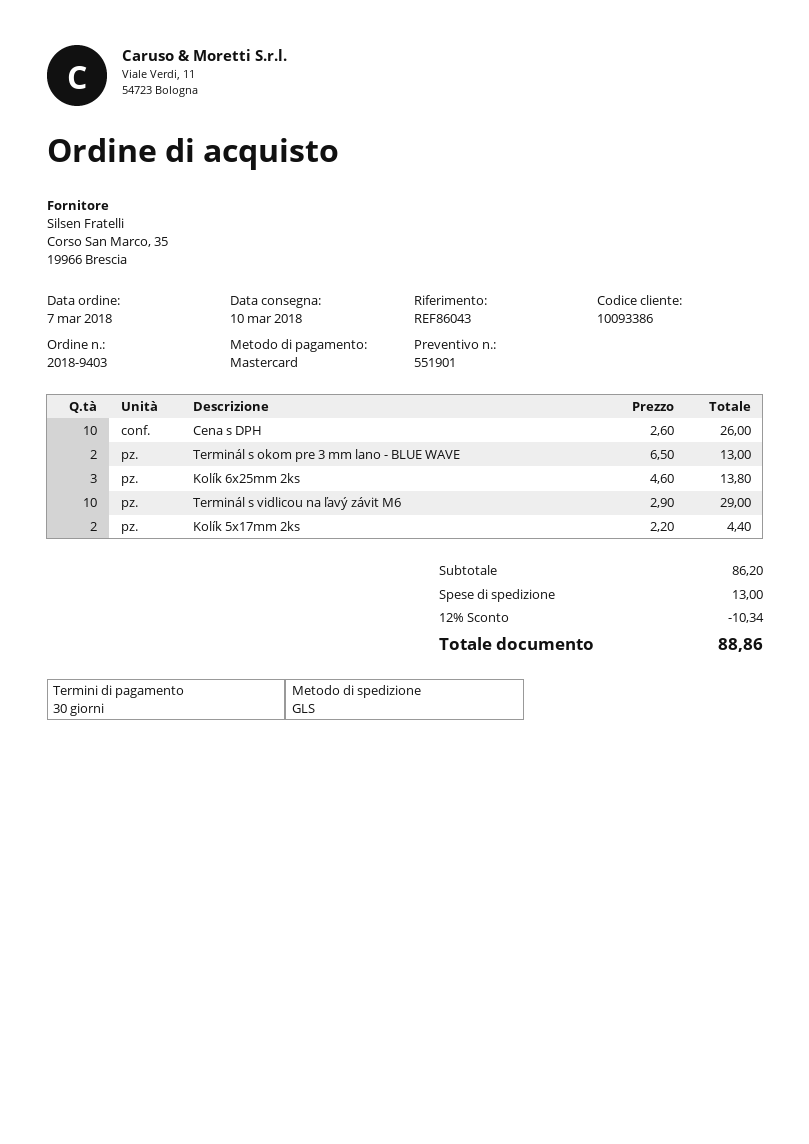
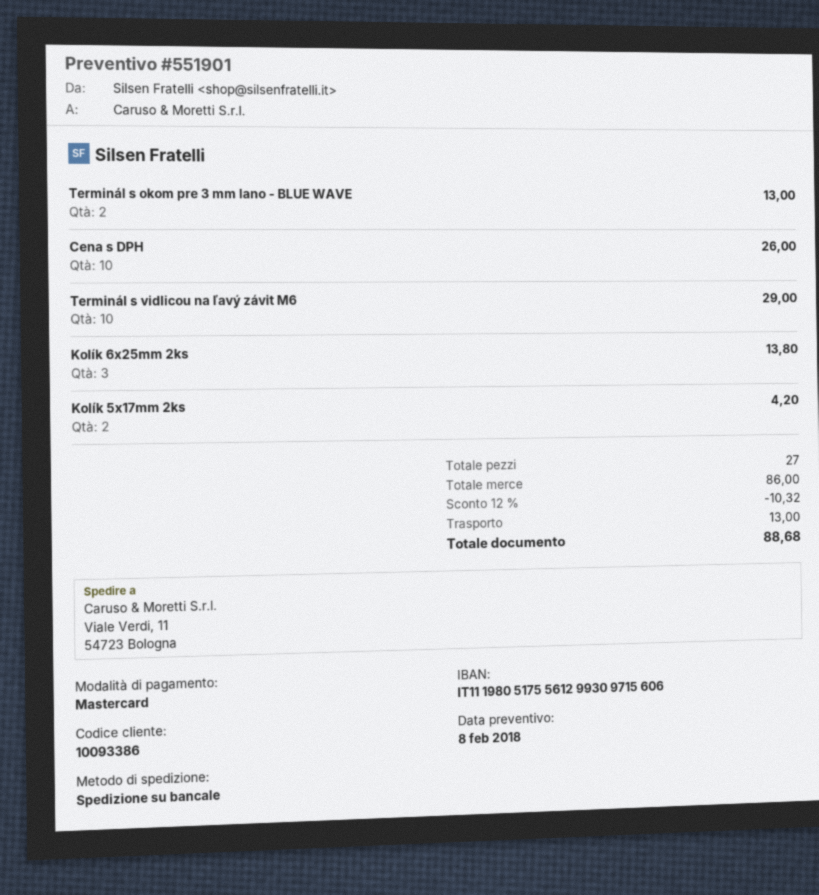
shipping method: GLS -> pallet freight
Kolík 5x17mm 2ks: 2 for 4.40 -> 2 for 4.20
subtotal: 86.20 -> 86.00
discount: 12% = 10.34 -> 12% = 10.32
total: 88.86 -> 88.68

